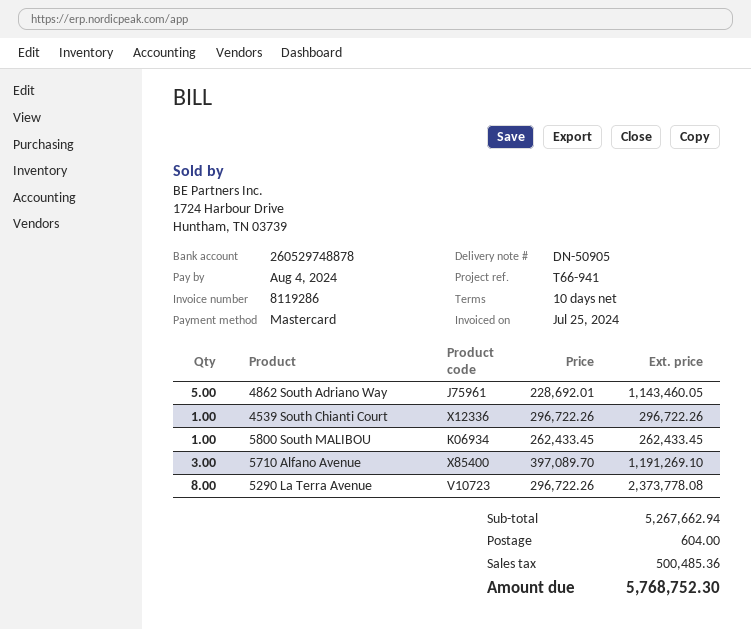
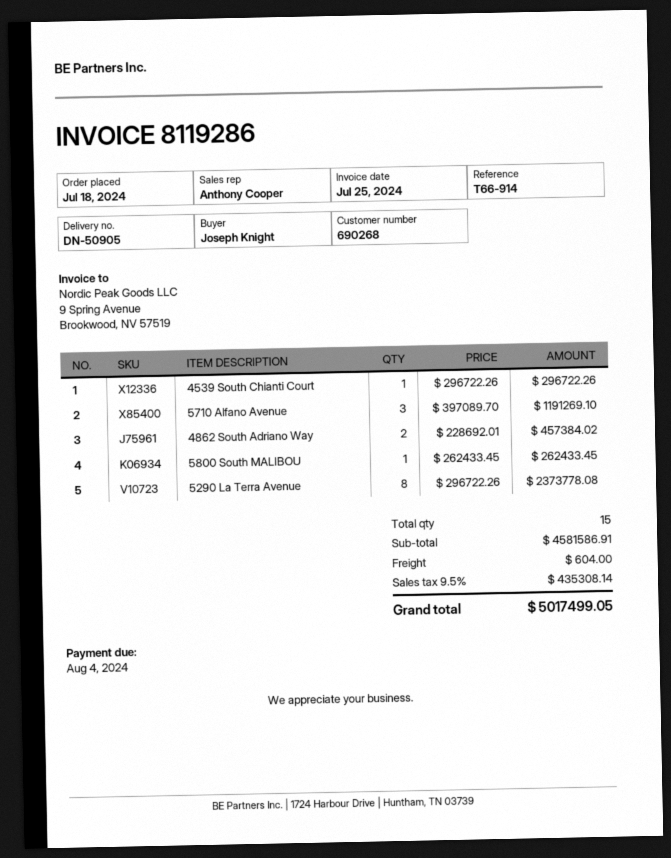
reference: T66-941 -> T66-914
4862 South Adriano Way: 5 x 228692.01 = 1143460.05 -> 2 x 228692.01 = 457384.02
subtotal: 5267662.94 -> 4581586.91
tax: 500485.36 -> 435308.14
total: 5768752.30 -> 5017499.05

